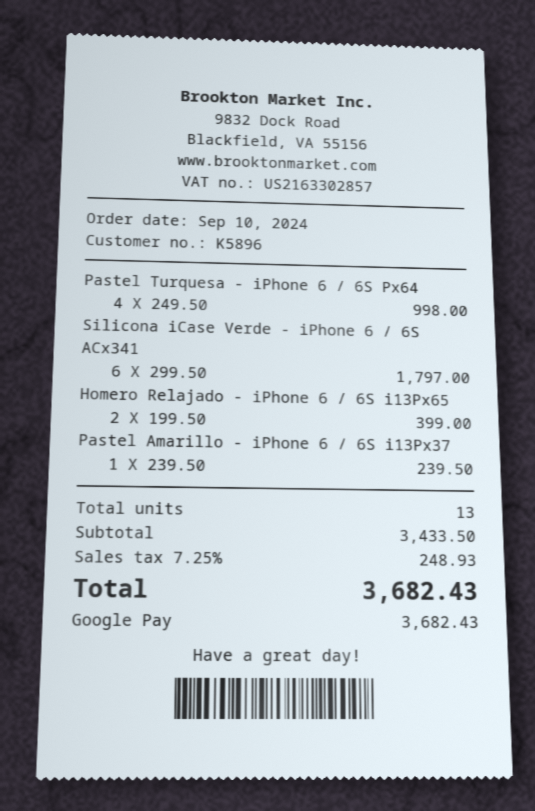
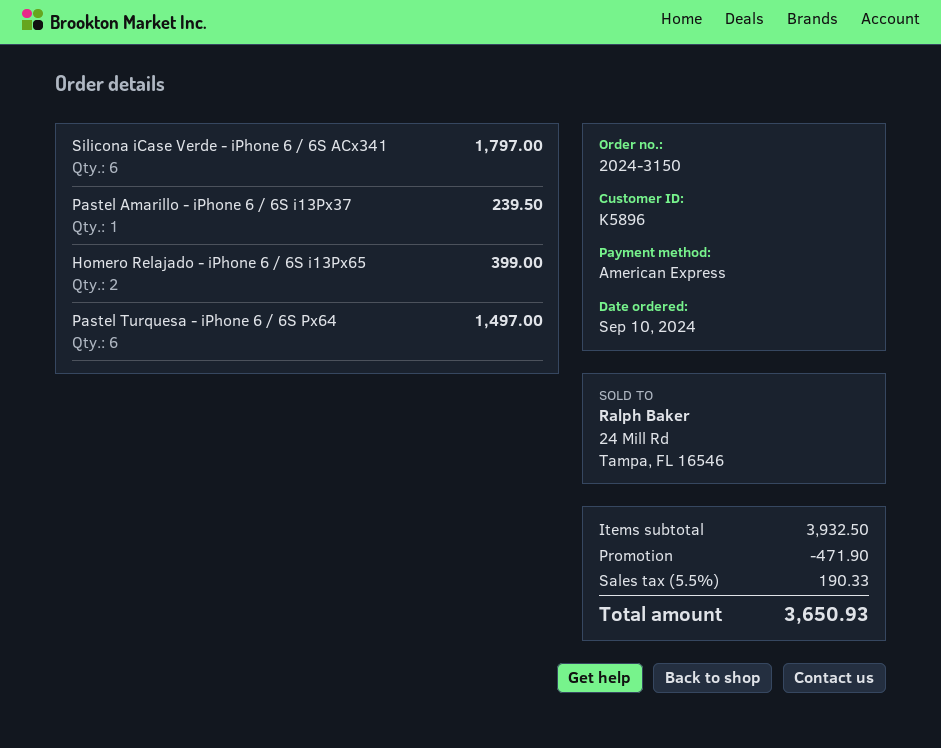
payment method: Google Pay -> American Express
Pastel Turquesa - iPhone 6 / 6S Px64: 4 for 998.00 -> 6 for 1497.00
subtotal: 3433.50 -> 3932.50
discount: none -> 471.90
tax: 7.25% = 248.93 -> 5.5% = 190.33
total: 3682.43 -> 3650.93

